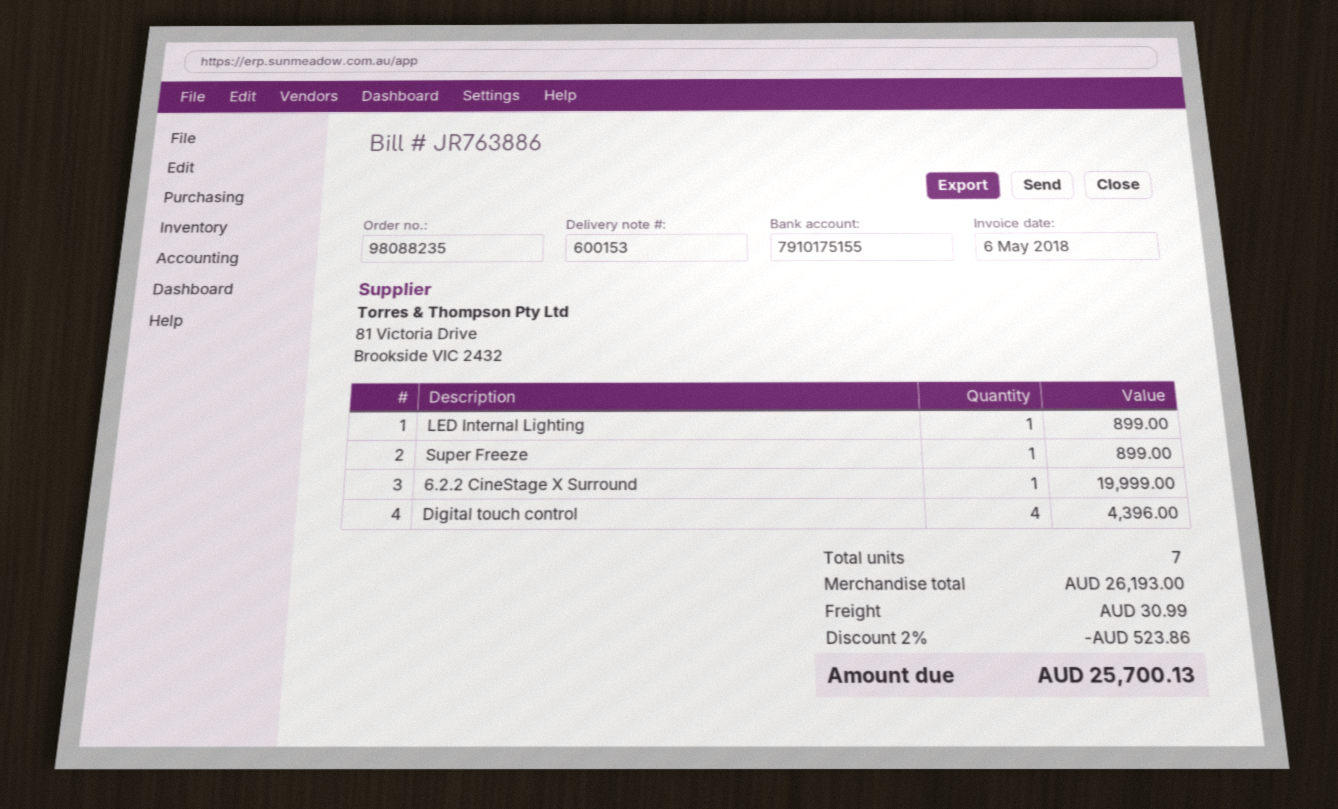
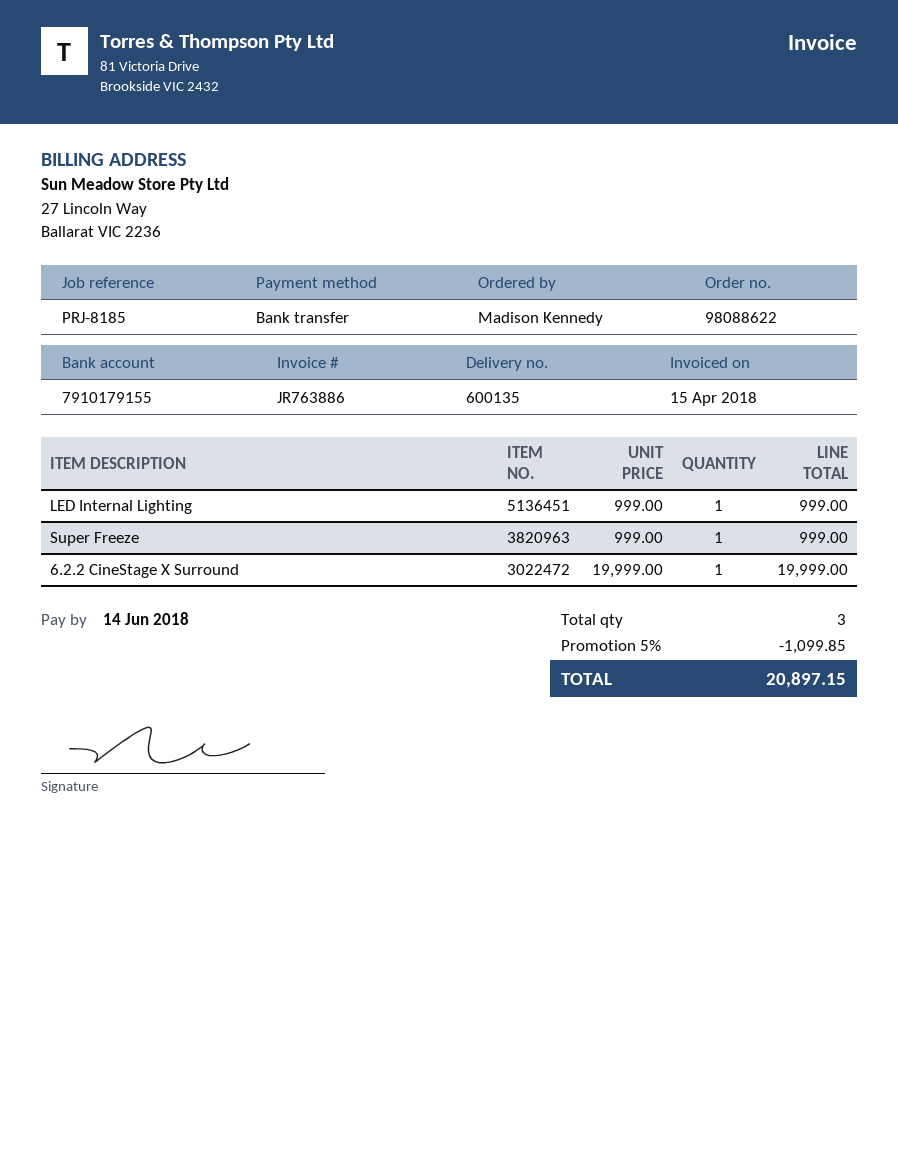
order number: 98088235 -> 98088622
delivery note number: 600153 -> 600135
invoice date: 2018-05-06 -> 2018-04-15
bank account: 7910175155 -> 7910179155
LED Internal Lighting: 1 for 899.00 -> 1 for 999.00
Super Freeze: 1 for 899.00 -> 1 for 999.00
Digital touch control: 4 for 4396.00 -> none
total quantity: 7 -> 3
discount: 2% = 523.86 -> 5% = 1099.85
shipping: 30.99 -> none
total: 25700.13 -> 20897.15

